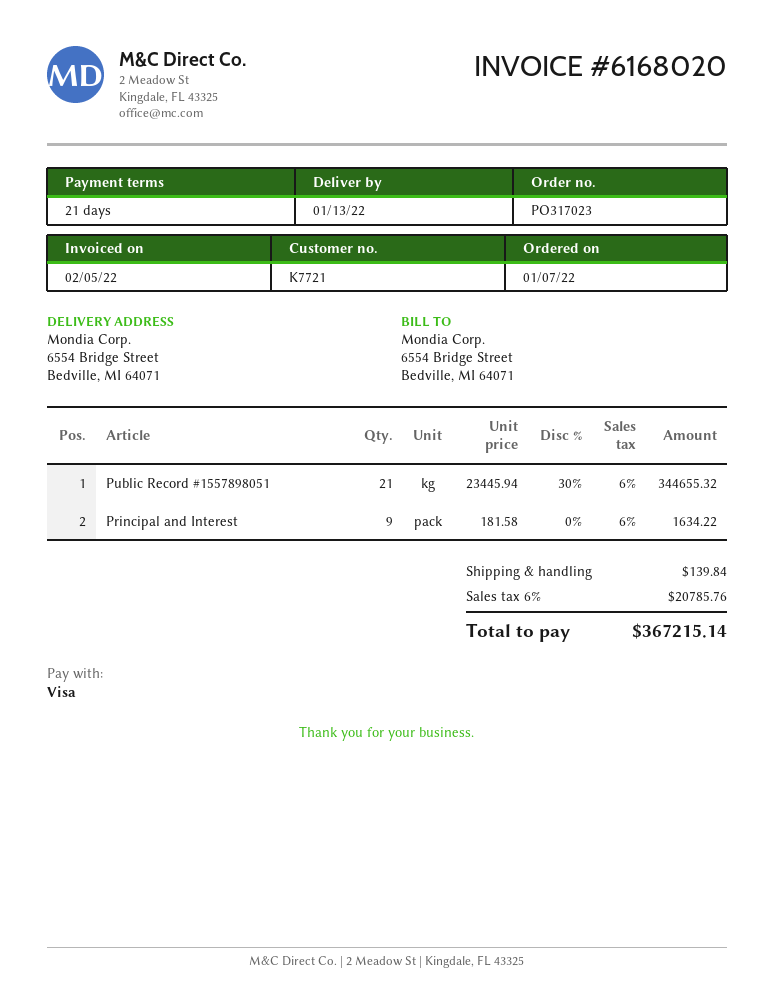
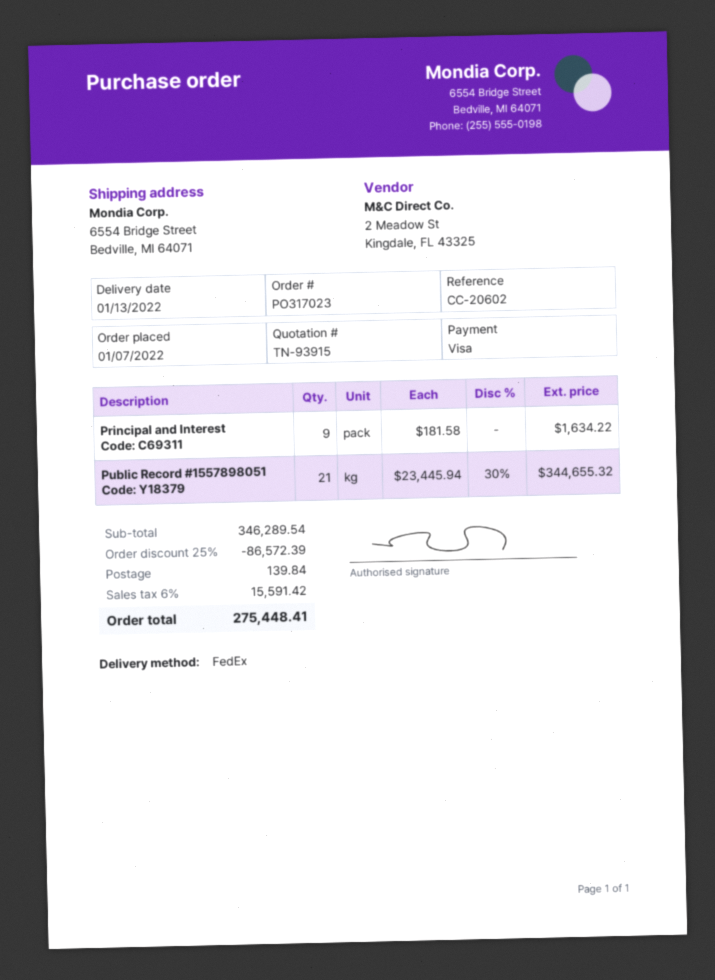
discount: none -> 25% = 86572.39
tax: 6% = 20785.76 -> 6% = 15591.42
total: 367215.14 -> 275448.41

